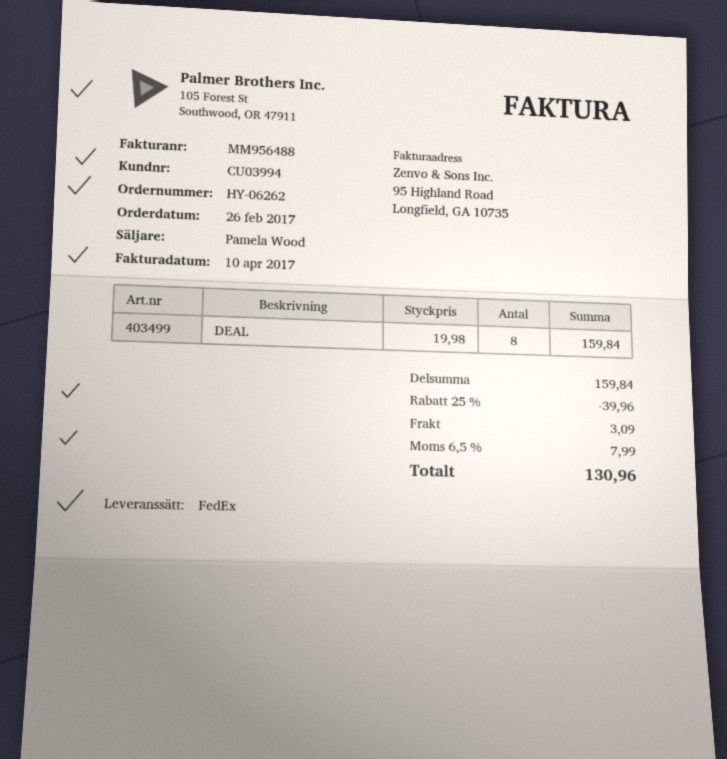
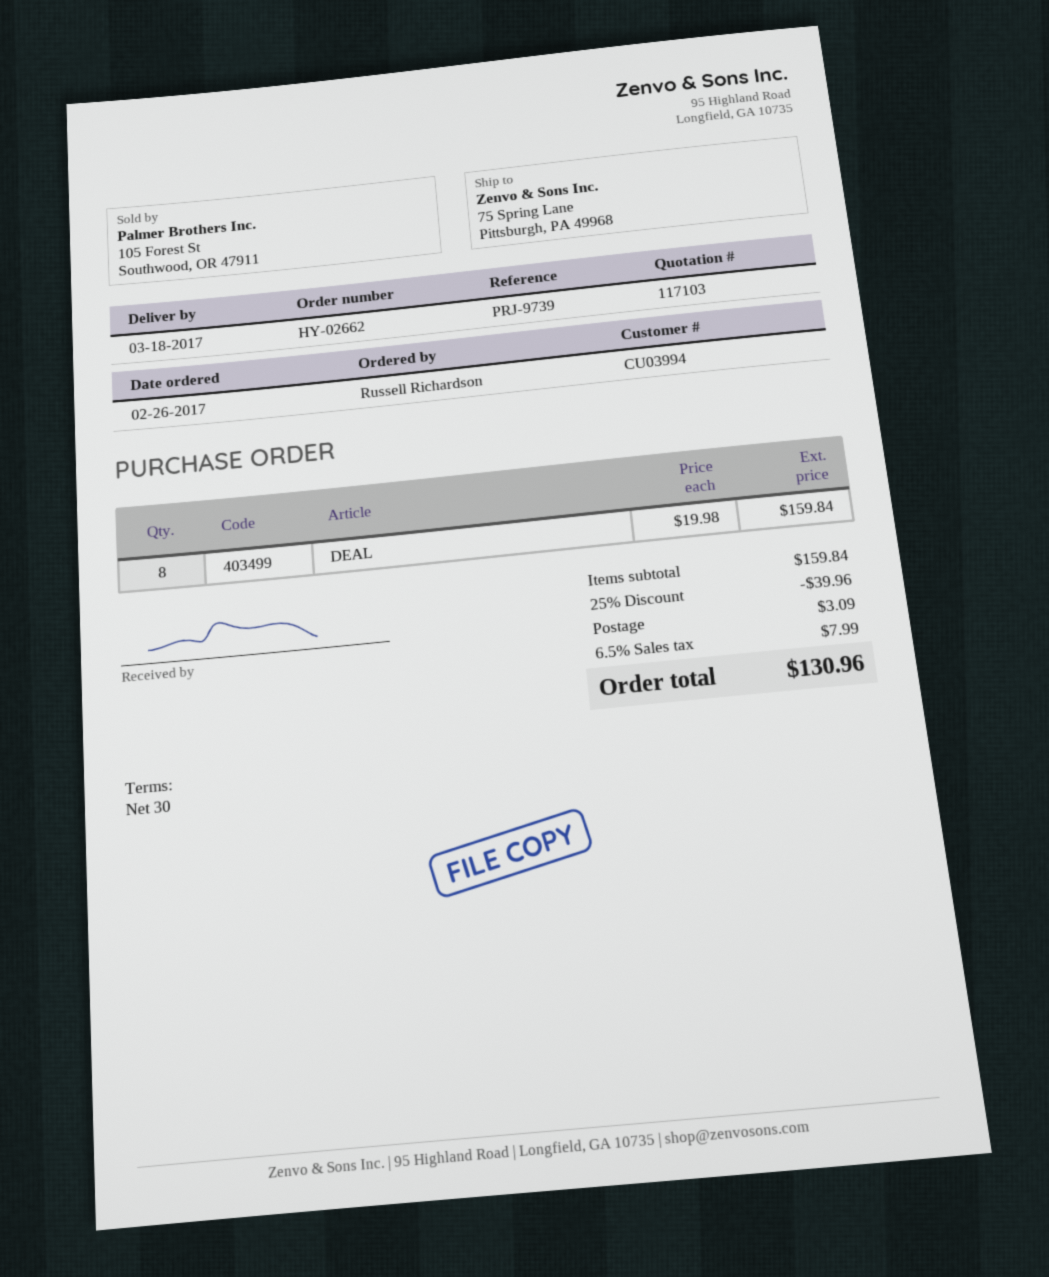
order number: HY-06262 -> HY-02662

